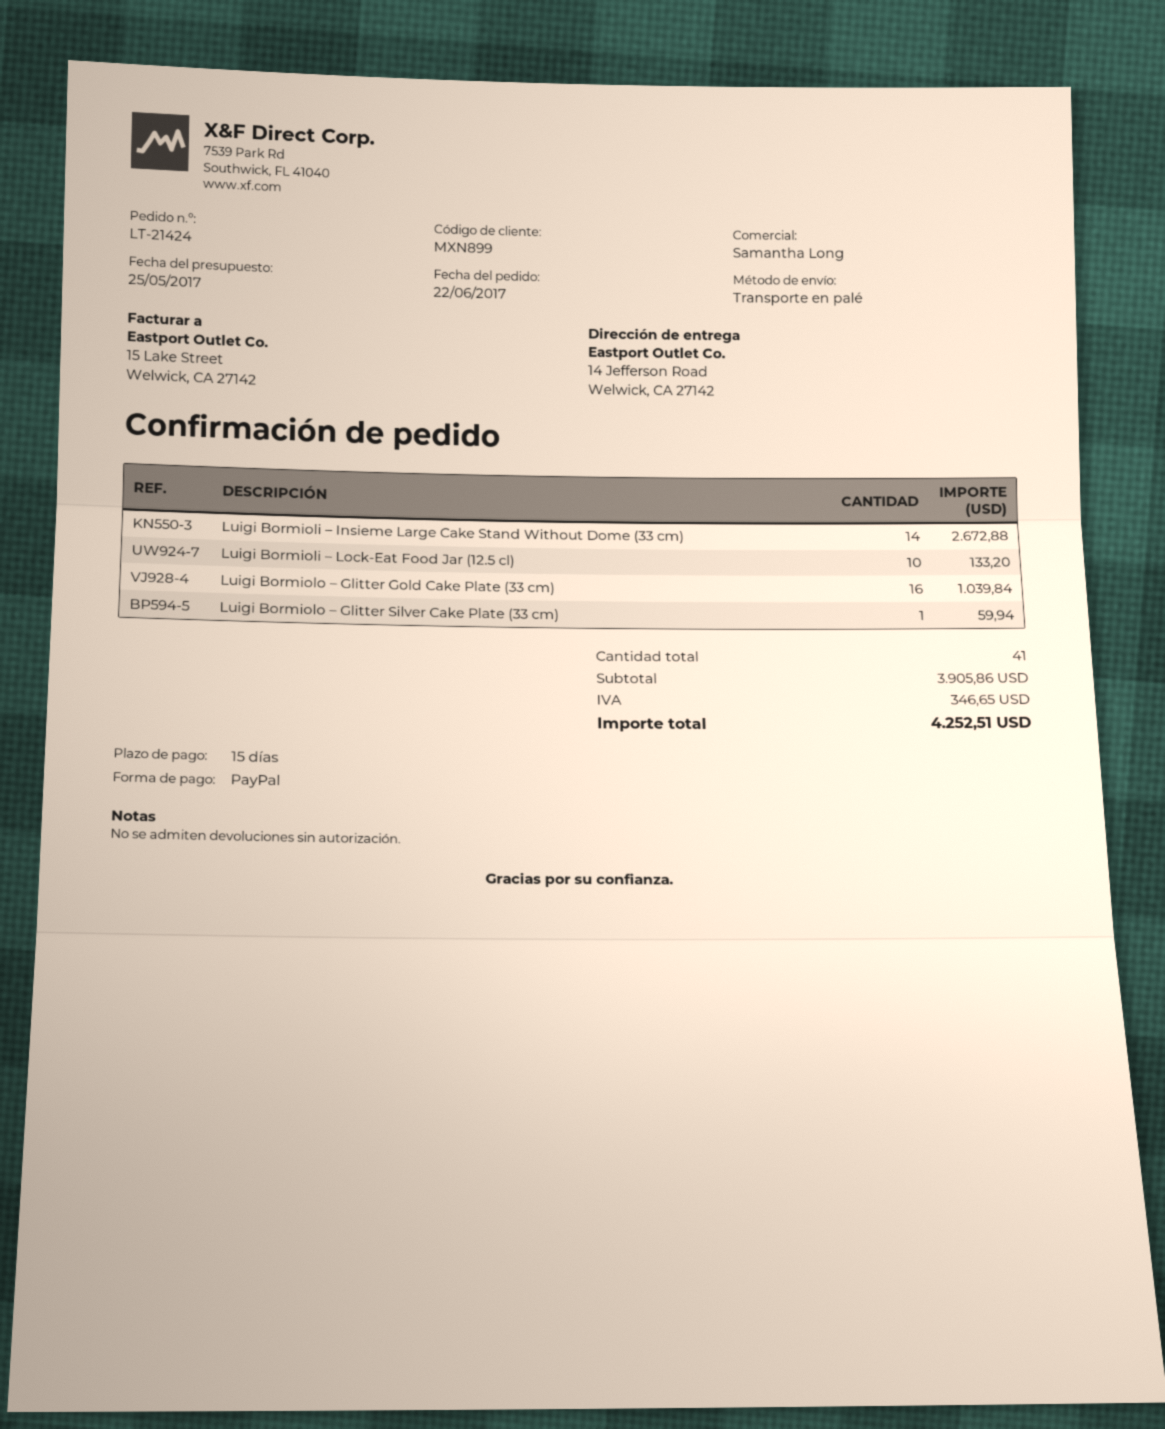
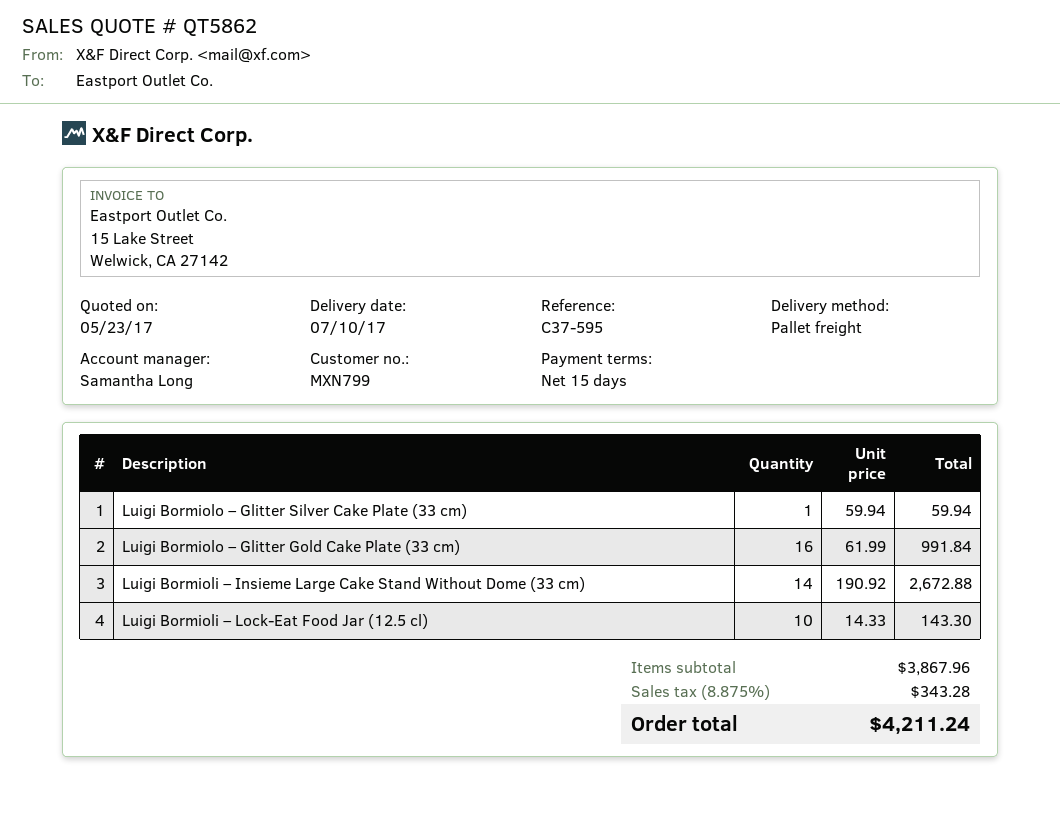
quote date: 2017-05-25 -> 2017-05-23
customer number: MXN899 -> MXN799
Luigi Bormioli – Lock-Eat Food Jar (12.5 cl): 10 for 133.20 -> 10 for 143.30
Luigi Bormiolo – Glitter Gold Cake Plate (33 cm): 16 for 1039.84 -> 16 for 991.84
subtotal: 3905.86 -> 3867.96
tax: 346.65 -> 343.28
total: 4252.51 -> 4211.24

